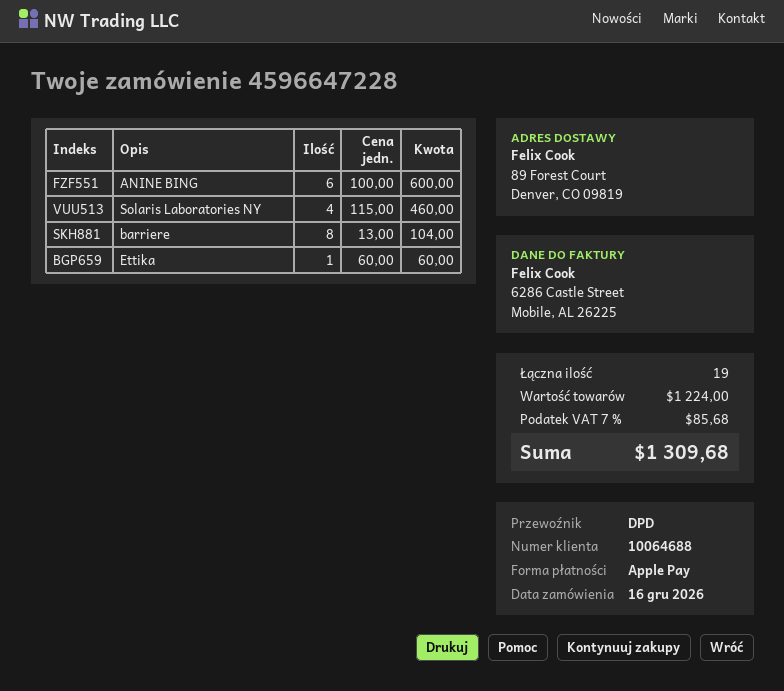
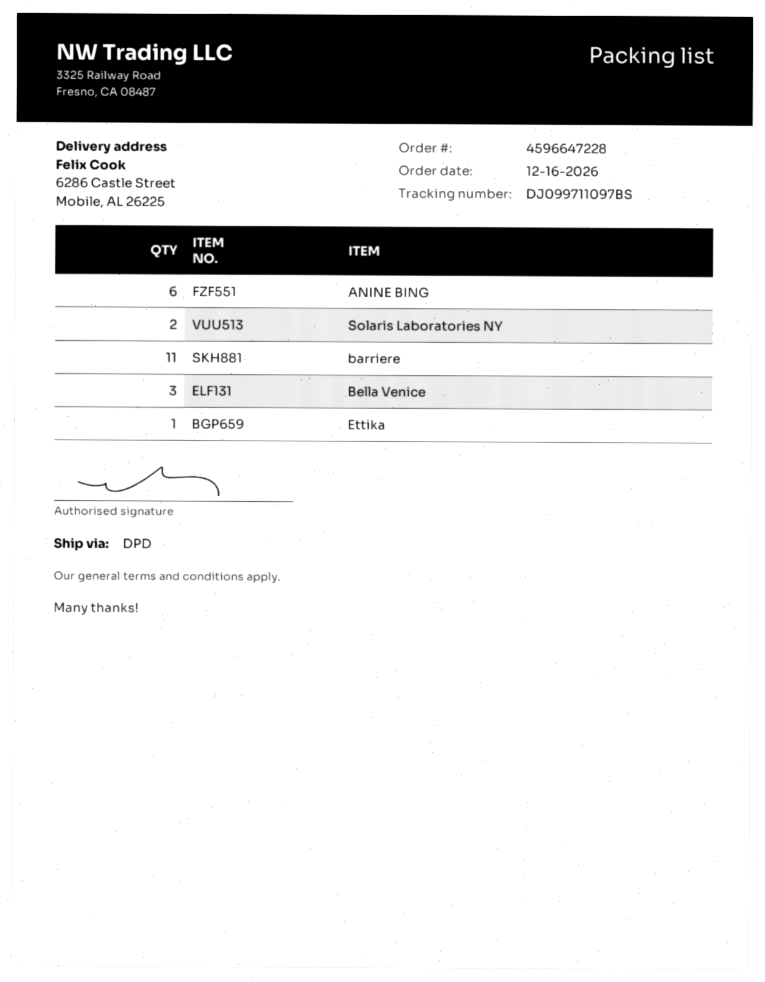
ship to: 89 Forest Court, Denver, CO 09819 -> 6286 Castle Street, Mobile, AL 26225
Solaris Laboratories NY: 4 -> 2
barriere: 8 -> 11
Bella Venice: none -> 3

